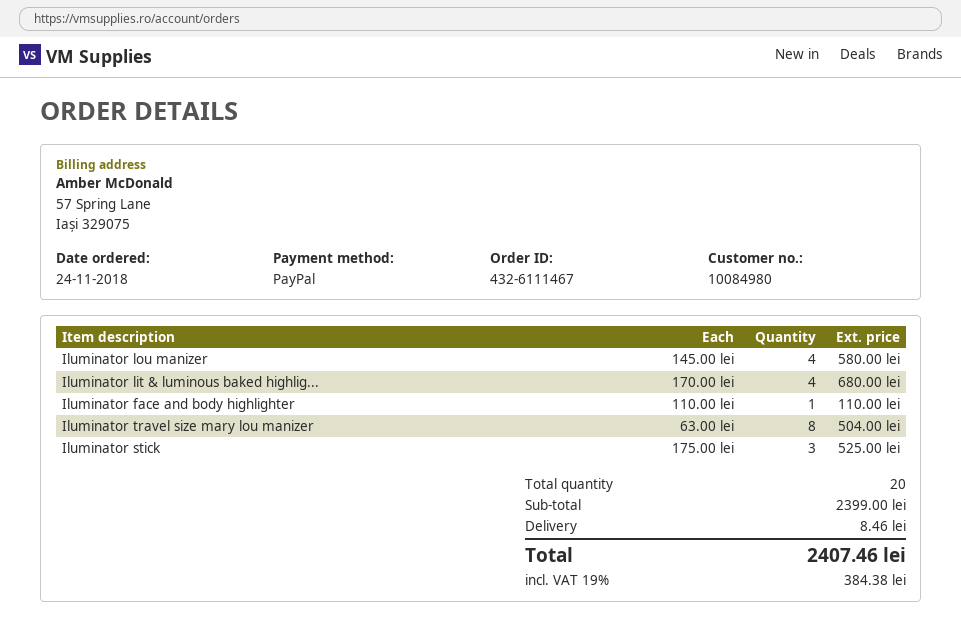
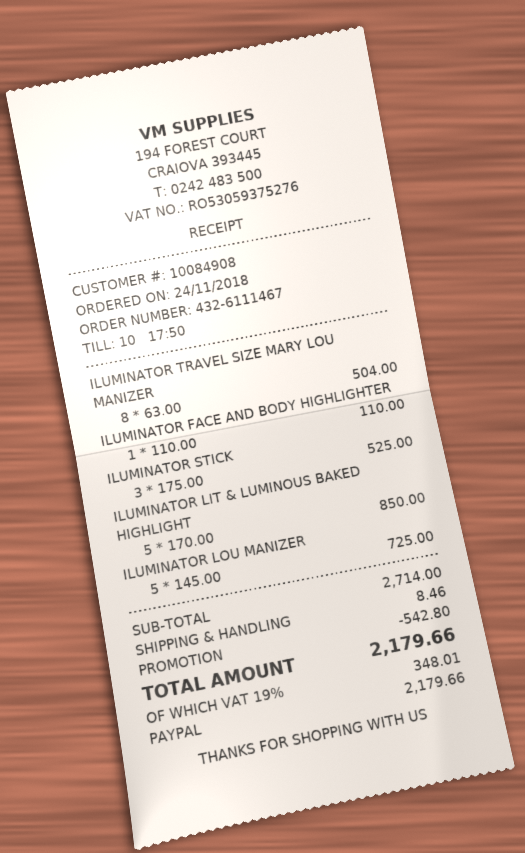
customer number: 10084980 -> 10084908
Iluminator lou manizer: 4 x 145.00 = 580.00 -> 5 x 145.00 = 725.00
Iluminator lit & luminous baked highlig...: 4 x 170.00 = 680.00 -> 5 x 170.00 = 850.00
subtotal: 2399.00 -> 2714.00
discount: none -> 542.80
tax: 19% = 384.38 -> 19% = 348.01
total: 2407.46 -> 2179.66

